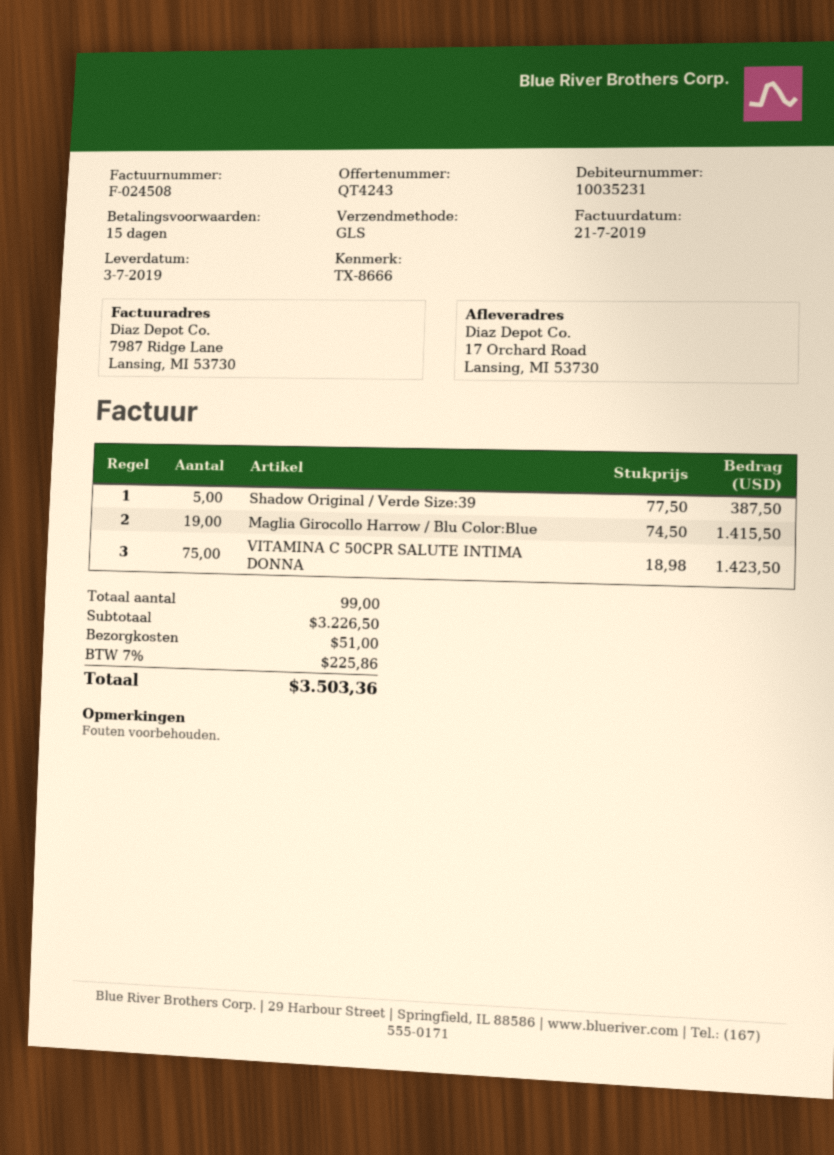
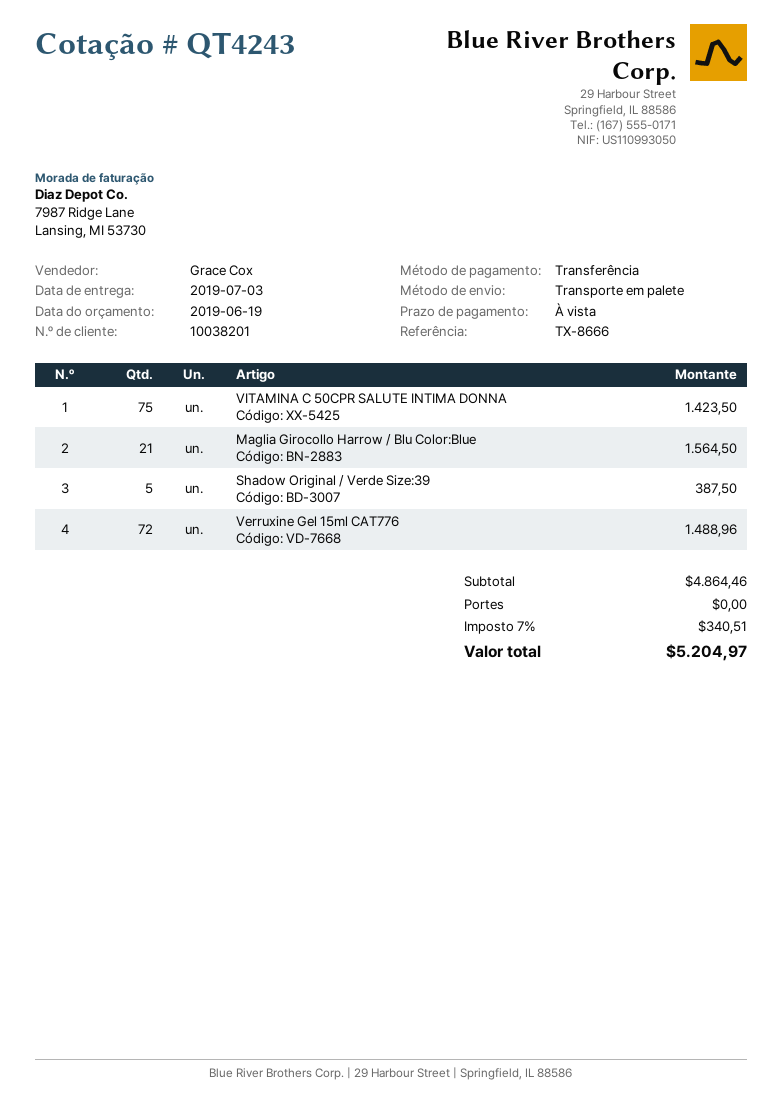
payment terms: 15 days -> on receipt
customer number: 10035231 -> 10038201
shipping method: GLS -> pallet freight
Maglia Girocollo Harrow / Blu Color:Blue: 19 for 1415.50 -> 21 for 1564.50
Verruxine Gel 15ml CAT776: none -> 72 for 1488.96
subtotal: 3226.50 -> 4864.46
shipping: 51.00 -> 0.00
tax: 7% = 225.86 -> 7% = 340.51
total: 3503.36 -> 5204.97

